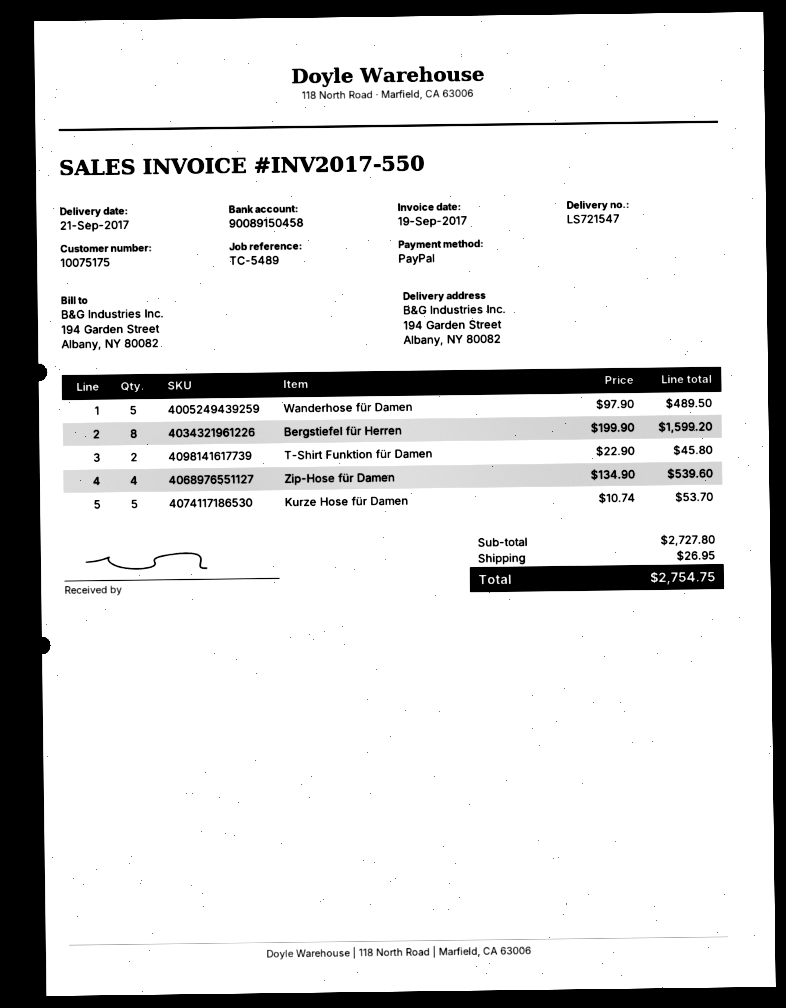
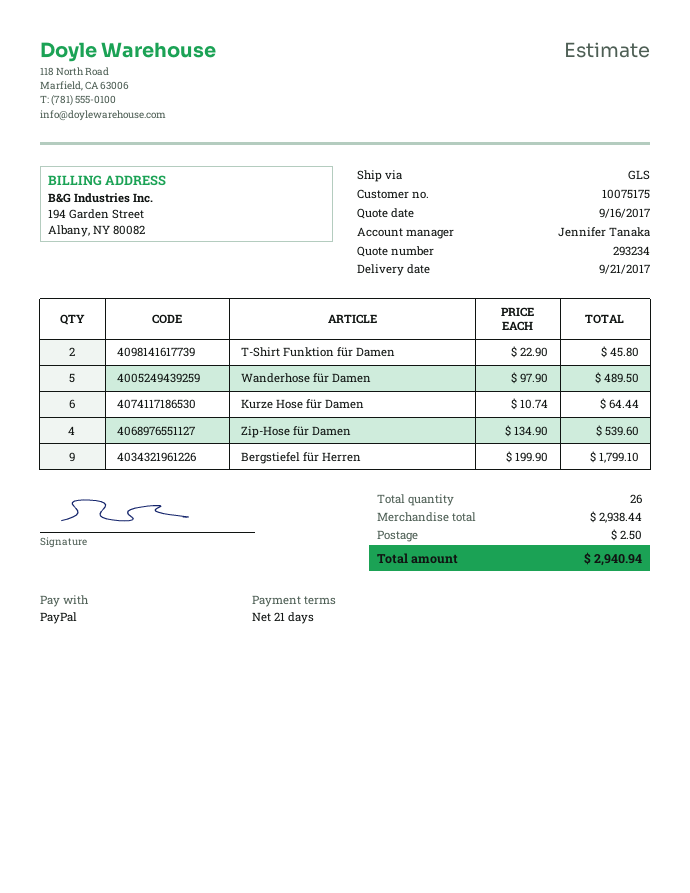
Bergstiefel für Herren: 8 x 199.90 = 1599.20 -> 9 x 199.90 = 1799.10
Kurze Hose für Damen: 5 x 10.74 = 53.70 -> 6 x 10.74 = 64.44
subtotal: 2727.80 -> 2938.44
shipping: 26.95 -> 2.50
total: 2754.75 -> 2940.94

